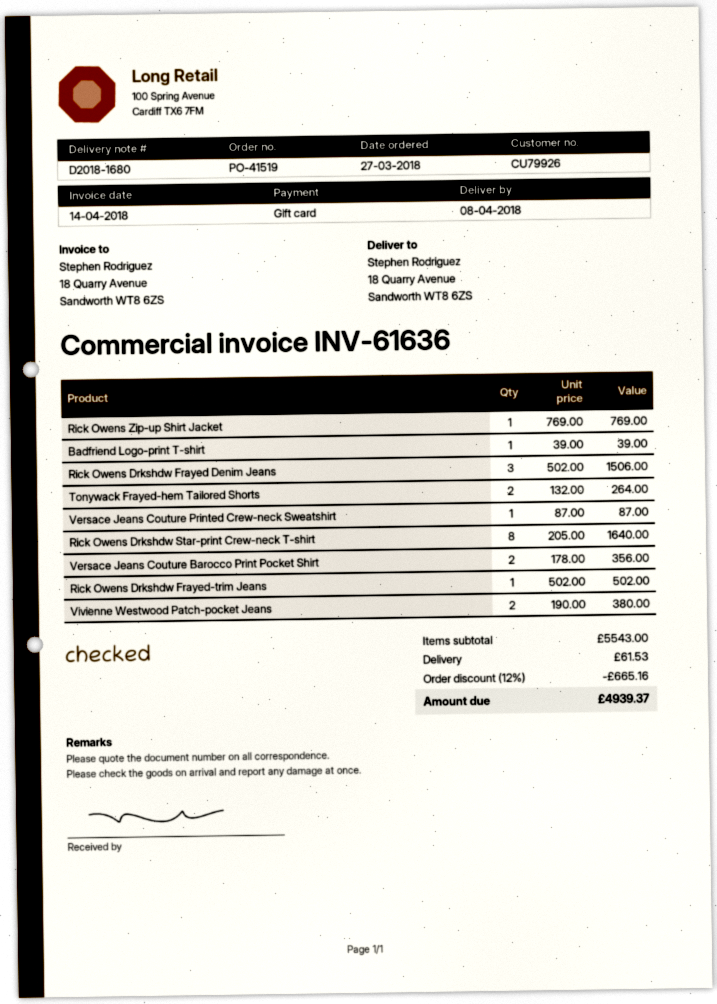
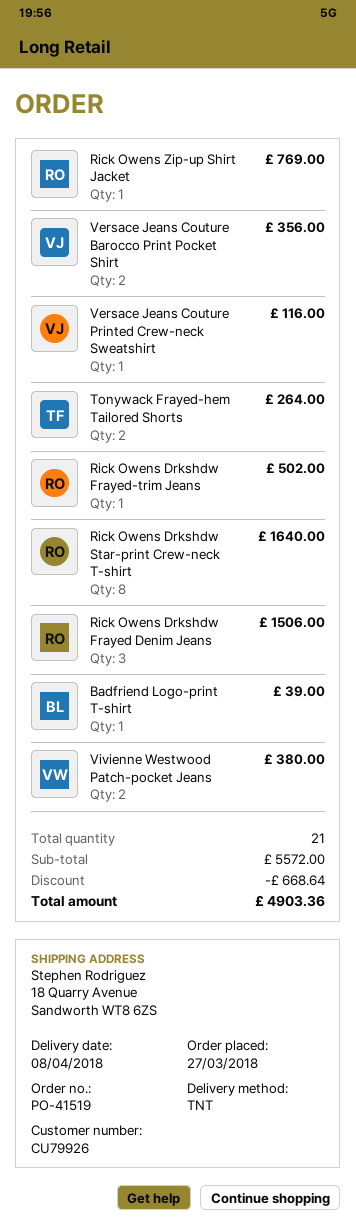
Versace Jeans Couture Printed Crew-neck Sweatshirt: 1 for 87.00 -> 1 for 116.00
subtotal: 5543.00 -> 5572.00
discount: 665.16 -> 668.64
shipping: 61.53 -> none
total: 4939.37 -> 4903.36

